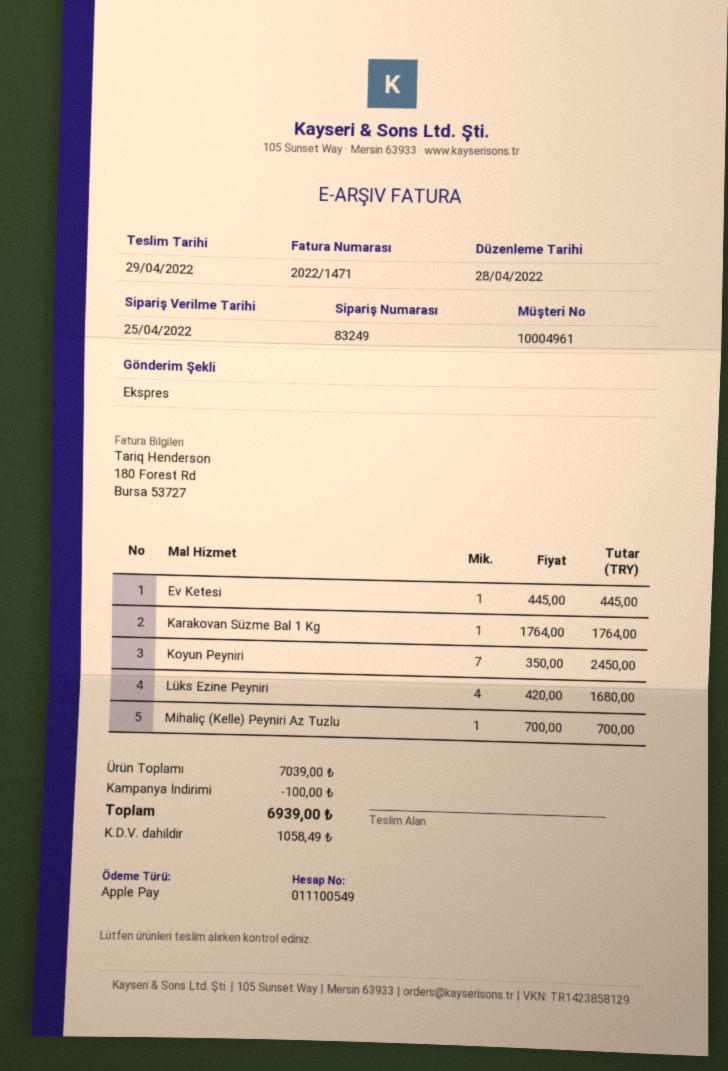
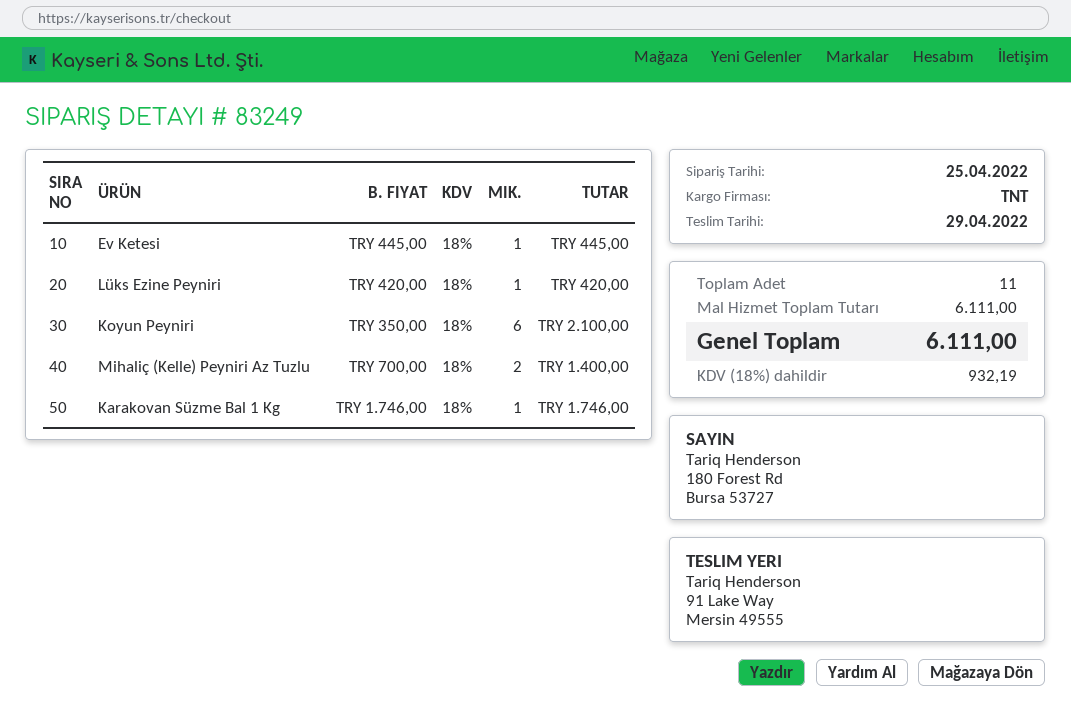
shipping method: express -> TNT
Karakovan Süzme Bal 1 Kg: 1 x 1764.00 = 1764.00 -> 1 x 1746.00 = 1746.00
Koyun Peyniri: 7 x 350.00 = 2450.00 -> 6 x 350.00 = 2100.00
Lüks Ezine Peyniri: 4 x 420.00 = 1680.00 -> 1 x 420.00 = 420.00
Mihaliç (Kelle) Peyniri Az Tuzlu: 1 x 700.00 = 700.00 -> 2 x 700.00 = 1400.00
subtotal: 7039.00 -> 6111.00
discount: 100.00 -> none
tax: 1058.49 -> 932.19
total: 6939.00 -> 6111.00

